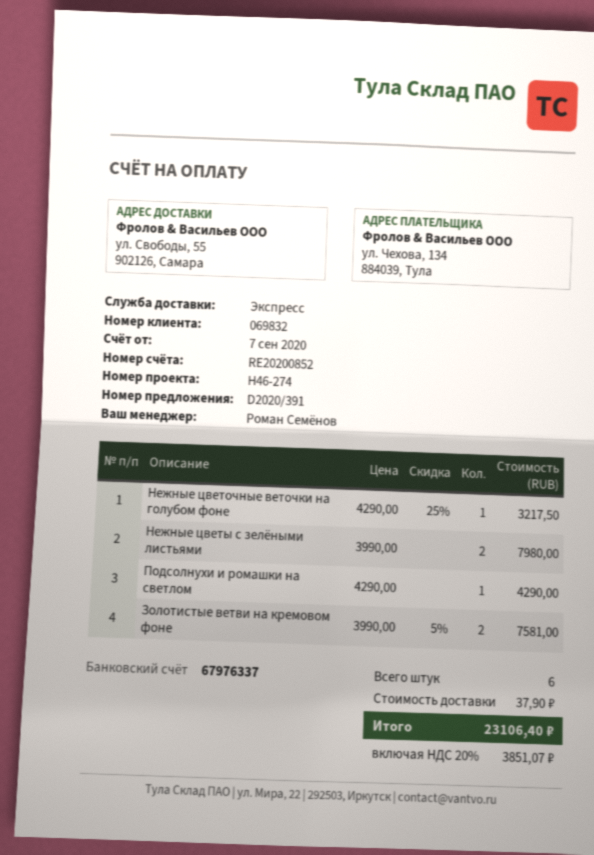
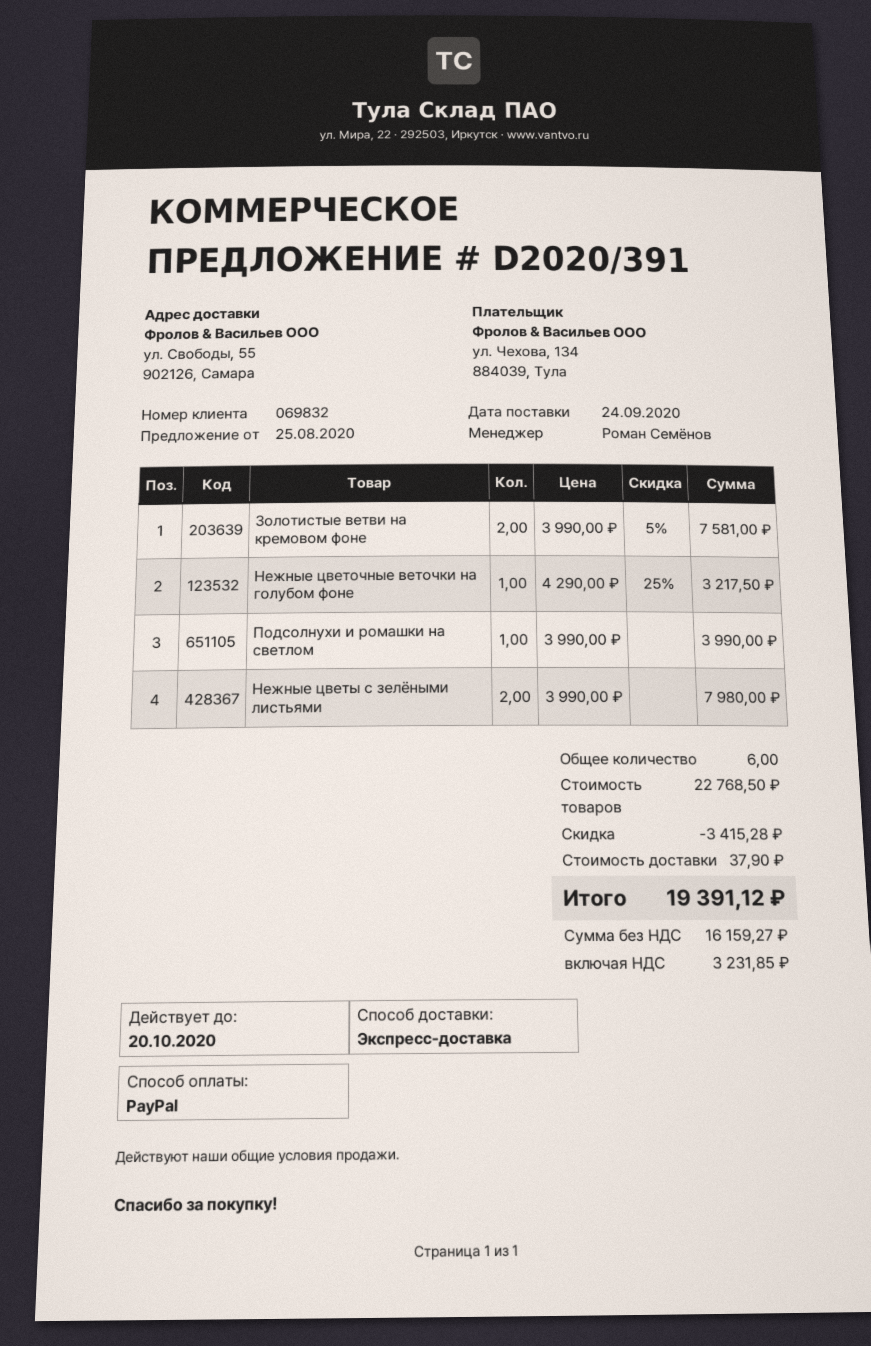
Подсолнухи и ромашки на светлом: 1 x 4290.00 = 4290.00 -> 1 x 3990.00 = 3990.00
discount: none -> 3415.28
tax: 3851.07 -> 3231.85
total: 23106.40 -> 19391.12

